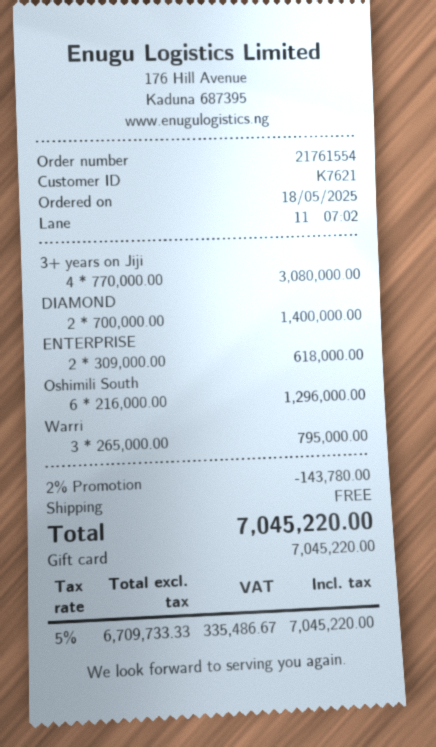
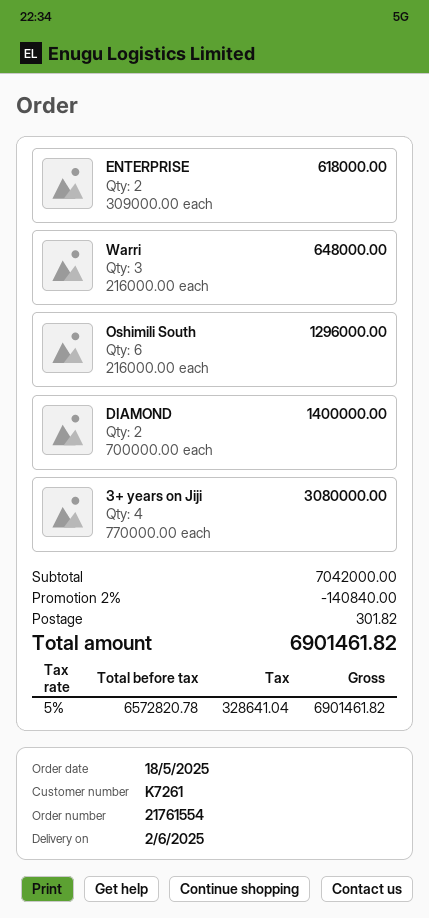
customer number: K7621 -> K7261
Warri: 3 x 265000.00 = 795000.00 -> 3 x 216000.00 = 648000.00
discount: 2% = 143780.00 -> 2% = 140840.00
shipping: 0.00 -> 301.82
net: 6709733.33 -> 6572820.78
tax: 5% = 335486.67 -> 5% = 328641.04
total: 7045220.00 -> 6901461.82

